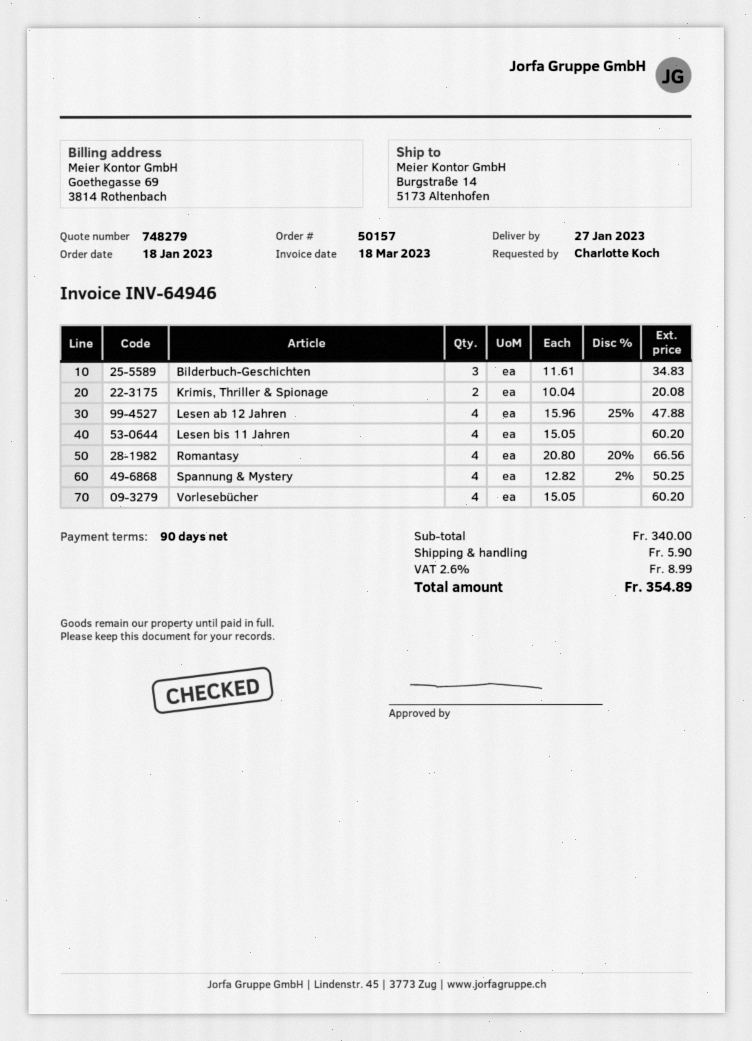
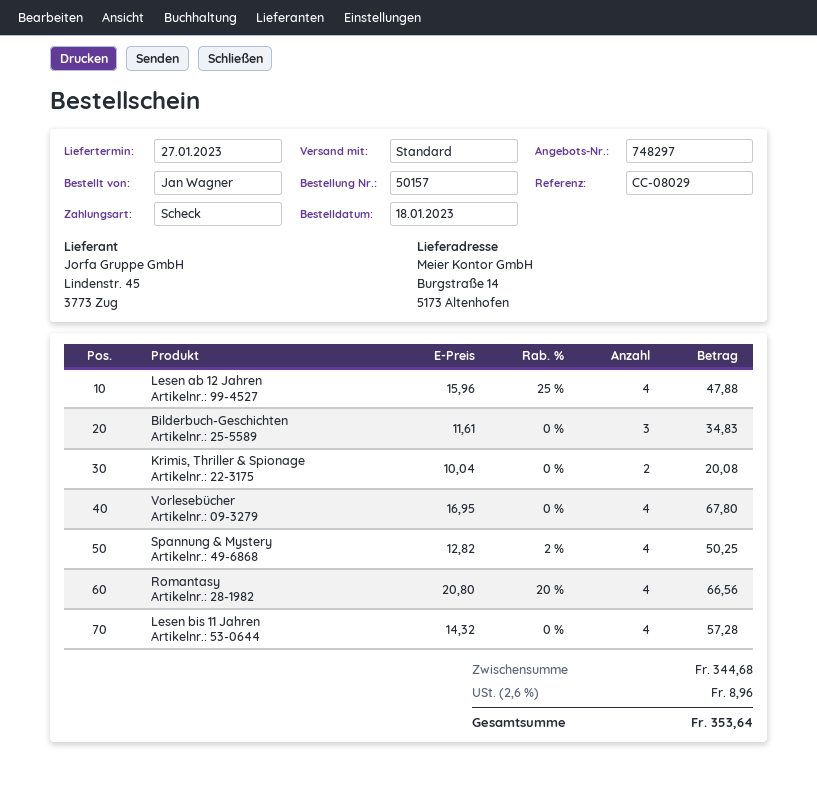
quote number: 748279 -> 748297
ordered by: Charlotte Koch -> Jan Wagner
Lesen bis 11 Jahren: 4 x 15.05 = 60.20 -> 4 x 14.32 = 57.28
Vorlesebücher: 4 x 15.05 = 60.20 -> 4 x 16.95 = 67.80
subtotal: 340.00 -> 344.68
shipping: 5.90 -> none
tax: 2.6% = 8.99 -> 2.6% = 8.96
total: 354.89 -> 353.64

